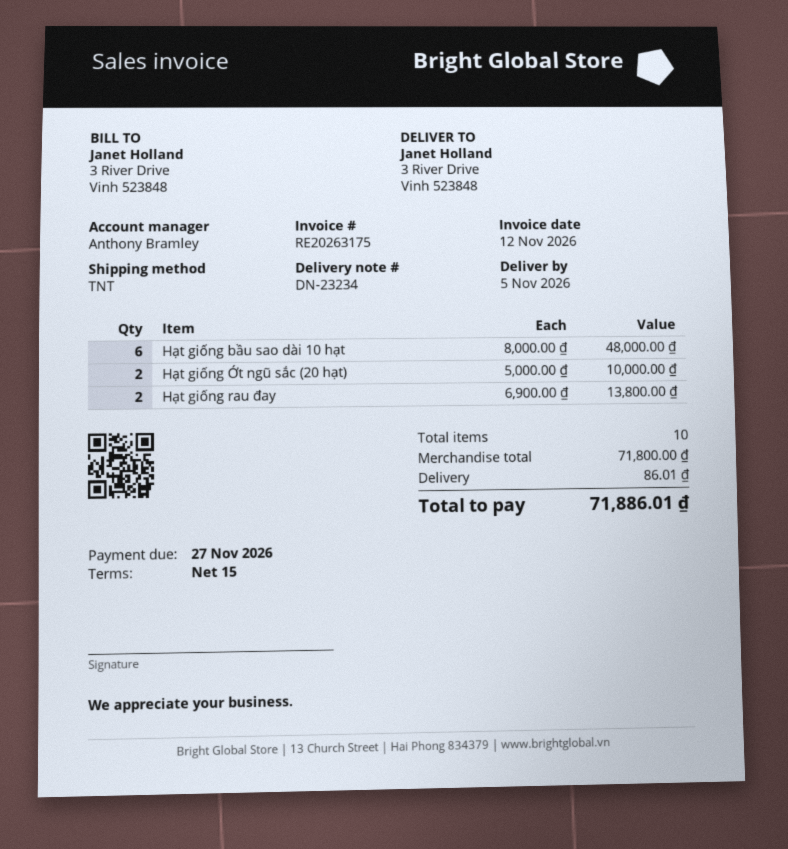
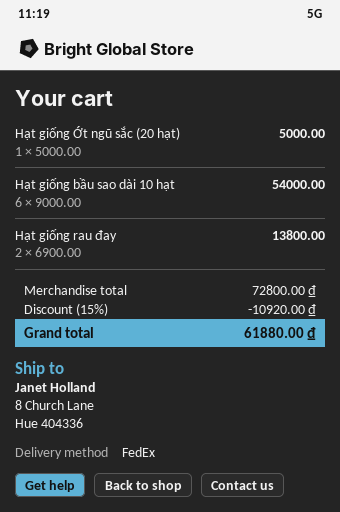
shipping method: TNT -> FedEx
ship to: 3 River Drive, Vinh 523848 -> 8 Church Lane, Hue 404336
Hạt giống bầu sao dài 10 hạt: 6 x 8000.00 = 48000.00 -> 6 x 9000.00 = 54000.00
Hạt giống Ớt ngũ sắc (20 hạt): 2 x 5000.00 = 10000.00 -> 1 x 5000.00 = 5000.00
subtotal: 71800.00 -> 72800.00
discount: none -> 15% = 10920.00
shipping: 86.01 -> none
total: 71886.01 -> 61880.00

